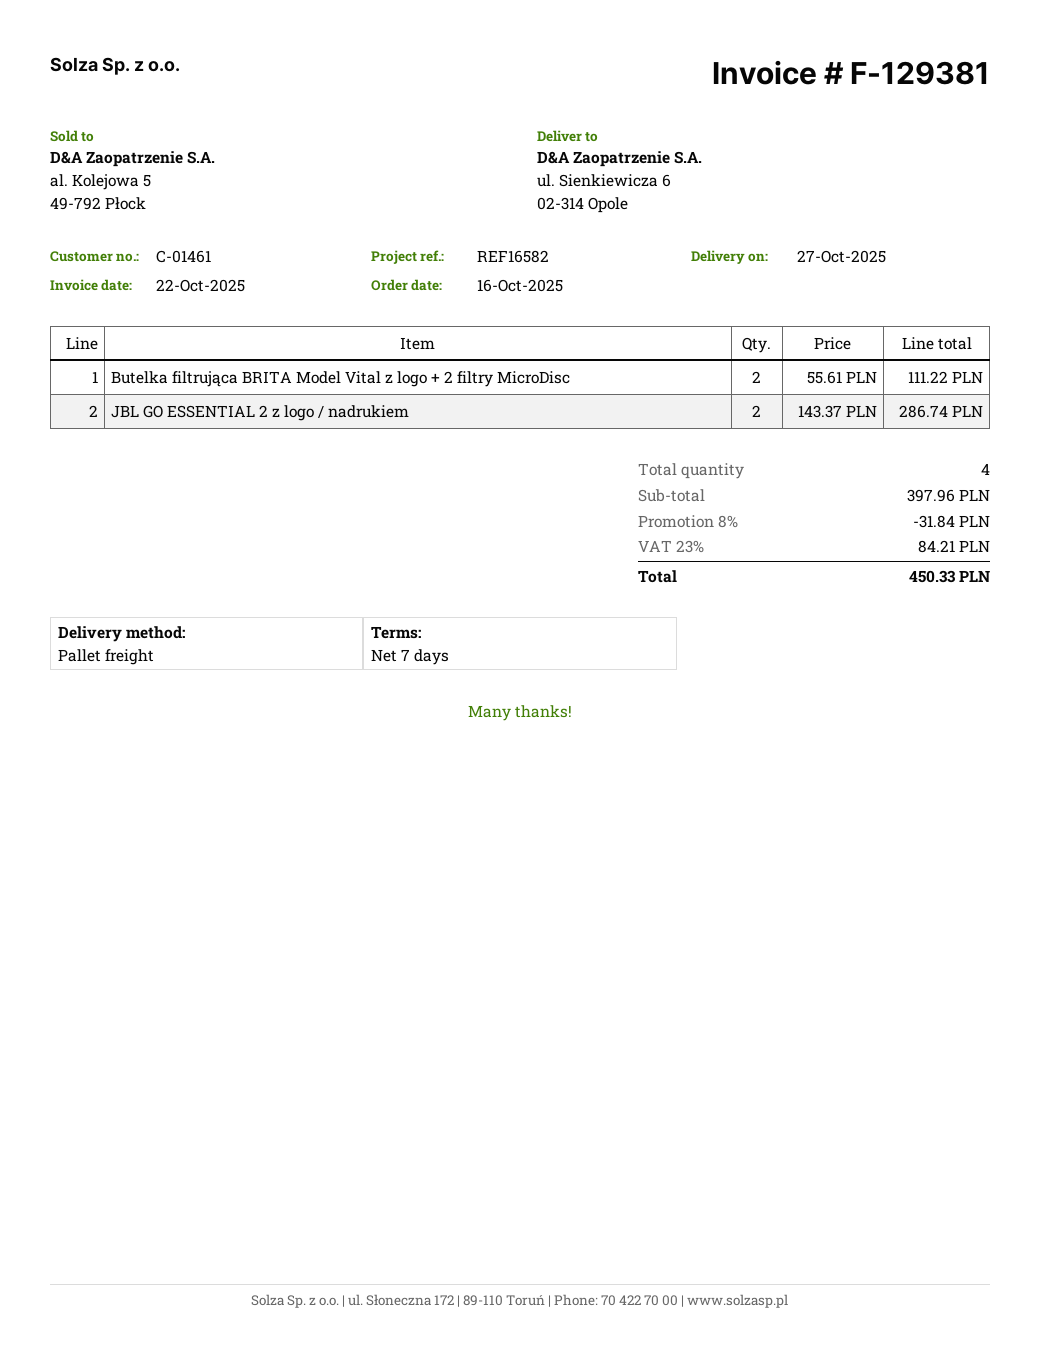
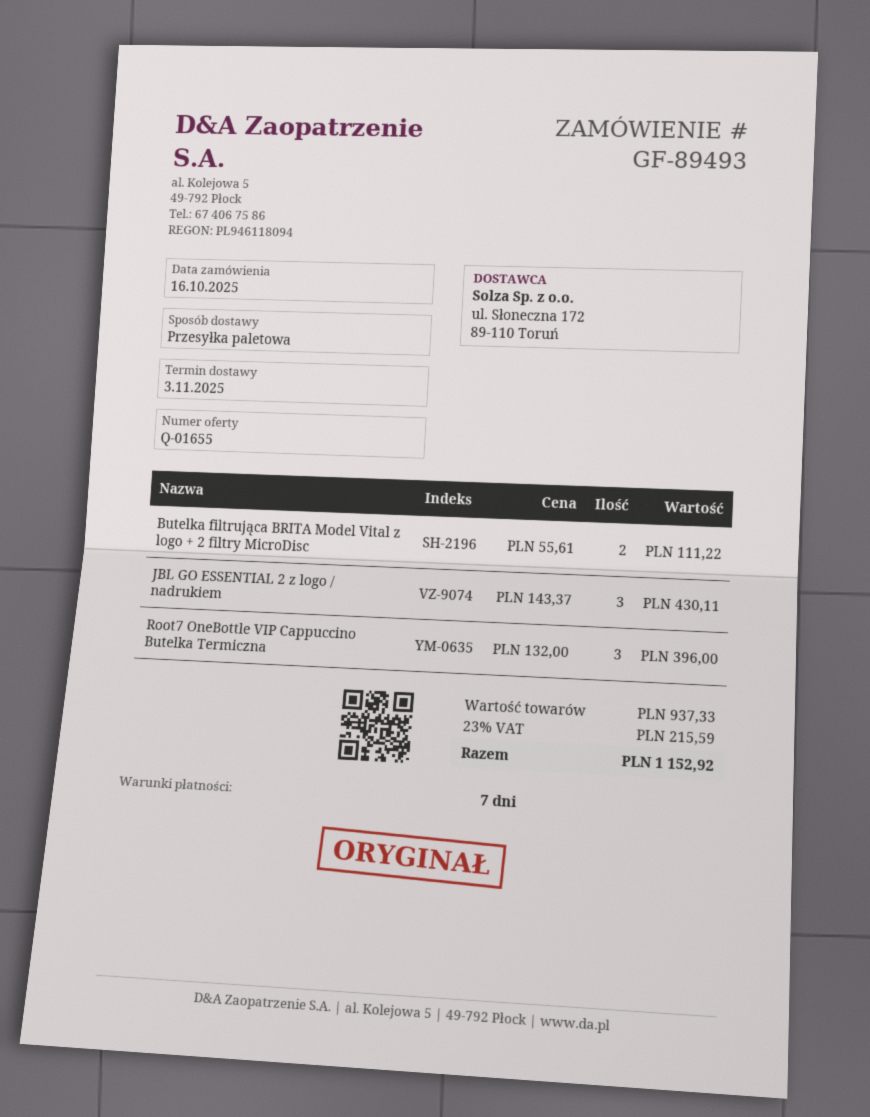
delivery date: 2025-10-27 -> 2025-11-03
JBL GO ESSENTIAL 2 z logo / nadrukiem: 2 x 143.37 = 286.74 -> 3 x 143.37 = 430.11
Root7 OneBottle VIP Cappuccino Butelka Termiczna: none -> 3 x 132.00 = 396.00
subtotal: 397.96 -> 937.33
discount: 8% = 31.84 -> none
tax: 23% = 84.21 -> 23% = 215.59
total: 450.33 -> 1152.92

